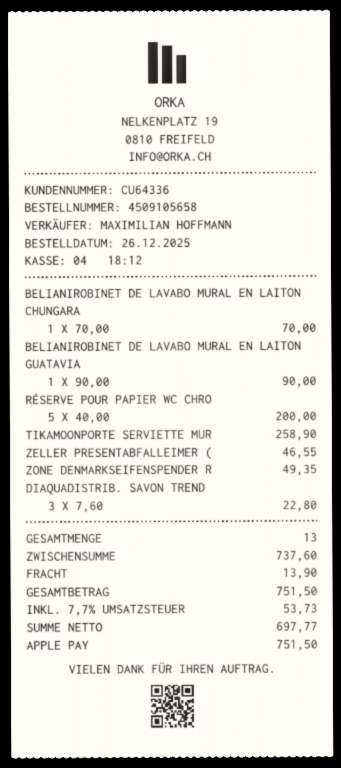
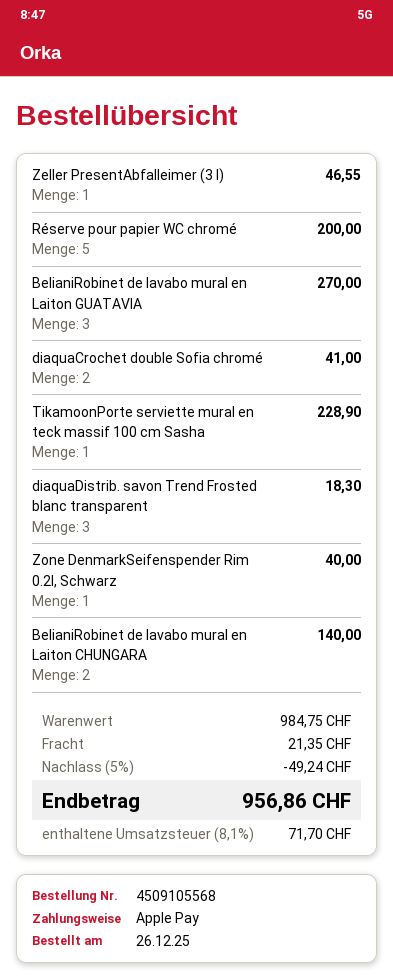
order number: 4509105658 -> 4509105568
BELIANIROBINET DE LAVABO MURAL EN LAITON CHUNGARA: 1 for 70.00 -> 2 for 140.00
BELIANIROBINET DE LAVABO MURAL EN LAITON GUATAVIA: 1 for 90.00 -> 3 for 270.00
TIKAMOONPORTE SERVIETTE MUR: 1 for 258.90 -> 1 for 228.90
ZONE DENMARKSEIFENSPENDER R: 1 for 49.35 -> 1 for 40.00
DIAQUADISTRIB. SAVON TREND: 3 for 22.80 -> 3 for 18.30
diaquaCrochet double Sofia chromé: none -> 2 for 41.00
subtotal: 737.60 -> 984.75
discount: none -> 5% = 49.24
shipping: 13.90 -> 21.35
tax: 7.7% = 53.73 -> 8.1% = 71.70
total: 751.50 -> 956.86

